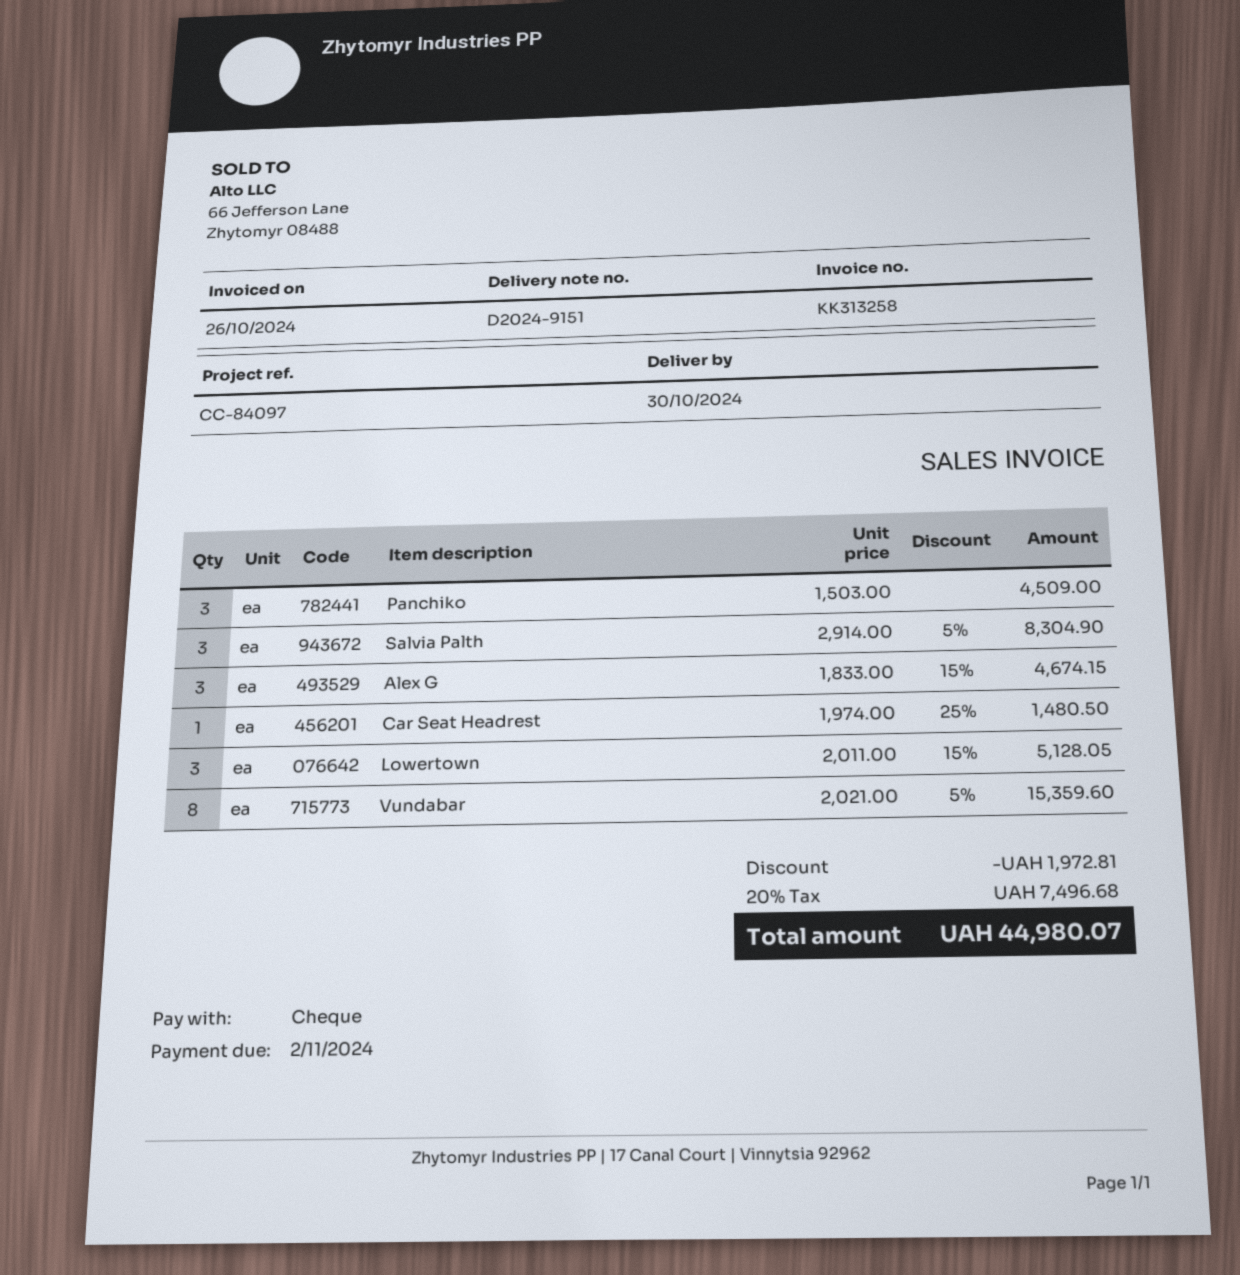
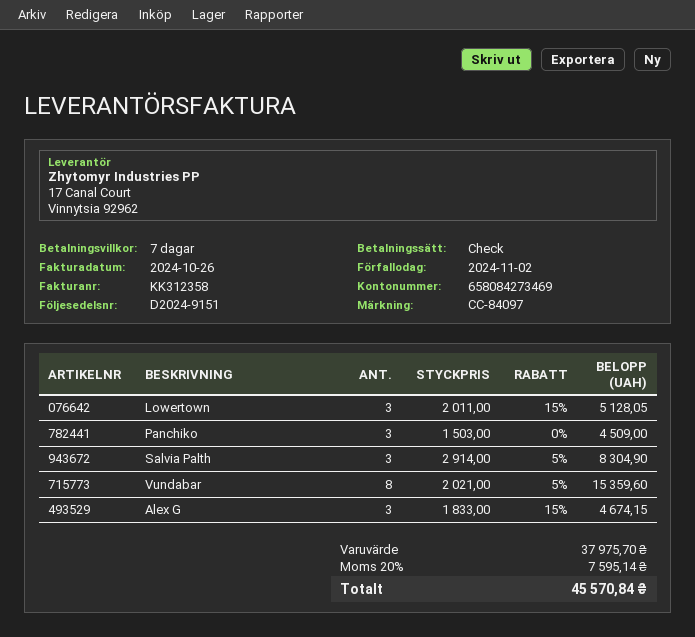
invoice number: KK313258 -> KK312358
Car Seat Headrest: 1 x 1974.00 - 25% = 1480.50 -> none
discount: 1972.81 -> none
tax: 20% = 7496.68 -> 20% = 7595.14
total: 44980.07 -> 45570.84

